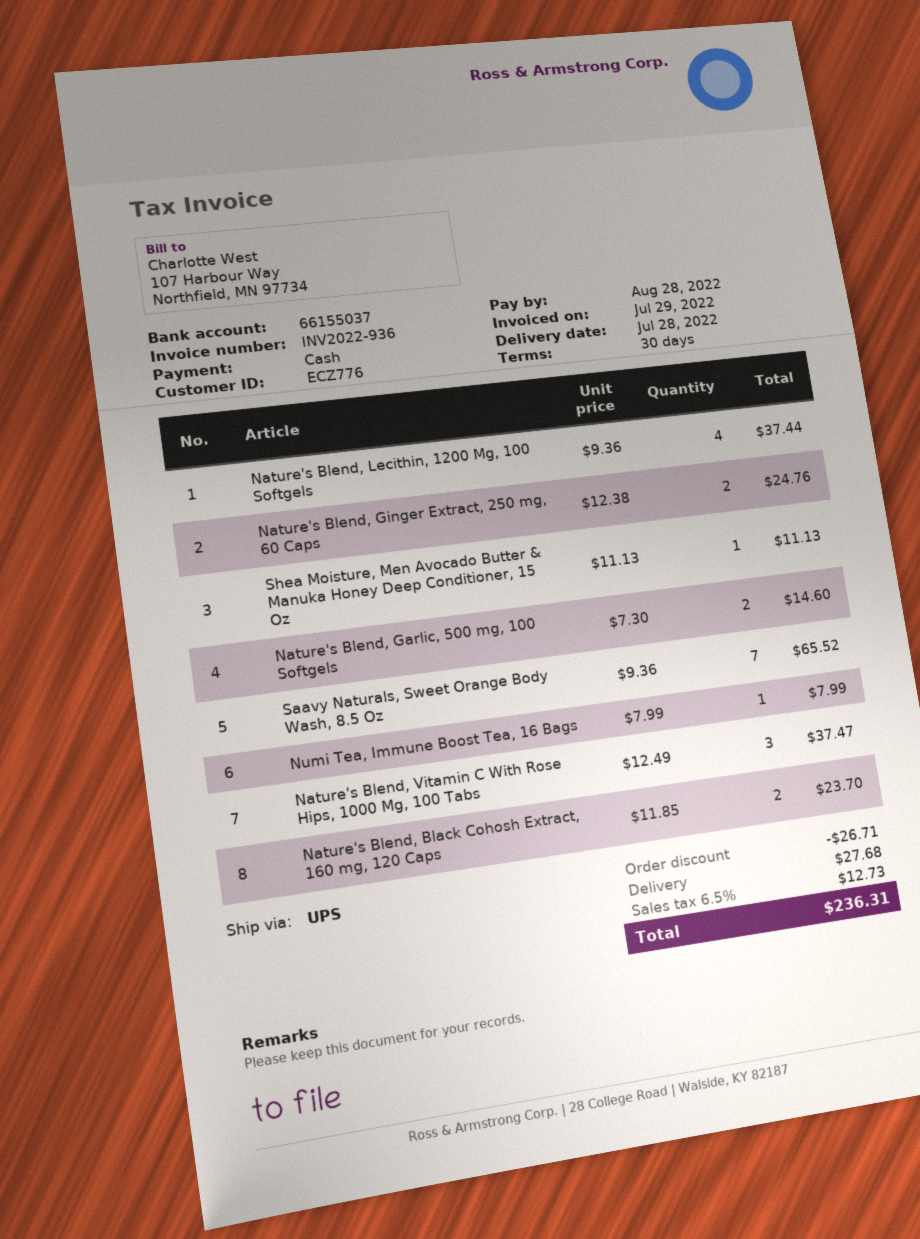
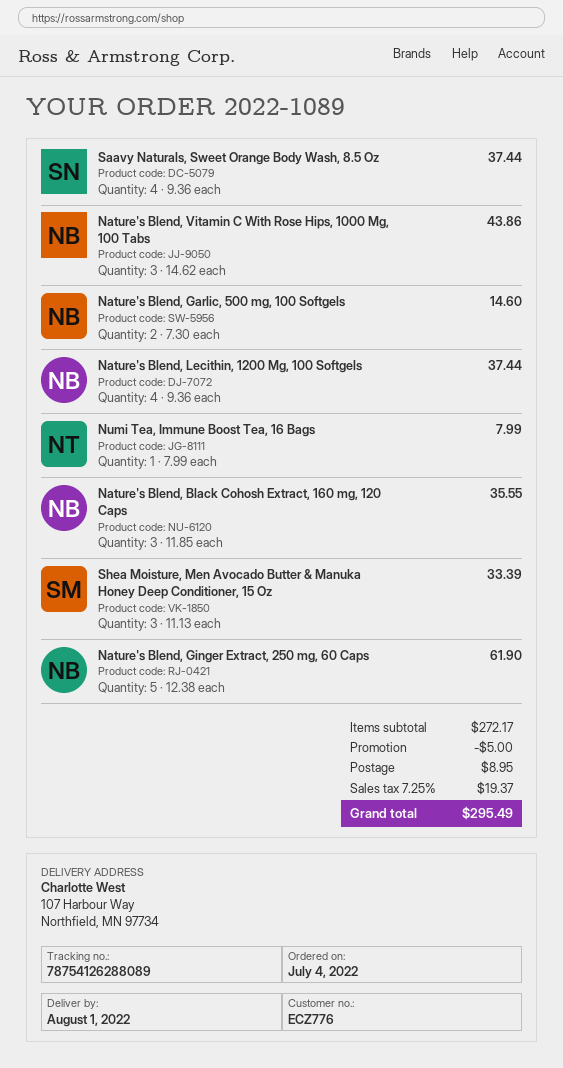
delivery date: 2022-07-28 -> 2022-08-01
Nature's Blend, Ginger Extract, 250 mg, 60 Caps: 2 x 12.38 = 24.76 -> 5 x 12.38 = 61.90
Shea Moisture, Men Avocado Butter & Manuka Honey Deep Conditioner, 15 Oz: 1 x 11.13 = 11.13 -> 3 x 11.13 = 33.39
Saavy Naturals, Sweet Orange Body Wash, 8.5 Oz: 7 x 9.36 = 65.52 -> 4 x 9.36 = 37.44
Nature's Blend, Vitamin C With Rose Hips, 1000 Mg, 100 Tabs: 3 x 12.49 = 37.47 -> 3 x 14.62 = 43.86
Nature's Blend, Black Cohosh Extract, 160 mg, 120 Caps: 2 x 11.85 = 23.70 -> 3 x 11.85 = 35.55
discount: 26.71 -> 5.00
shipping: 27.68 -> 8.95
tax: 6.5% = 12.73 -> 7.25% = 19.37
total: 236.31 -> 295.49

